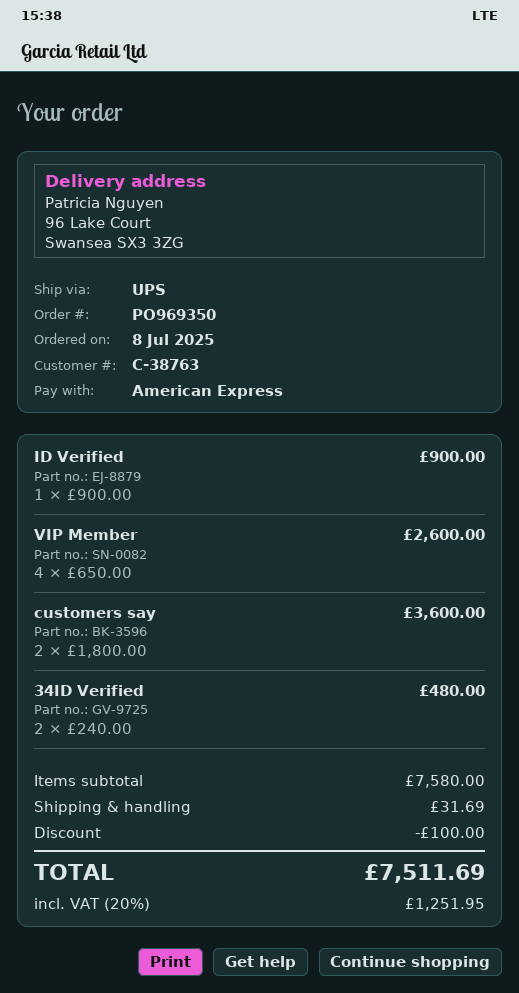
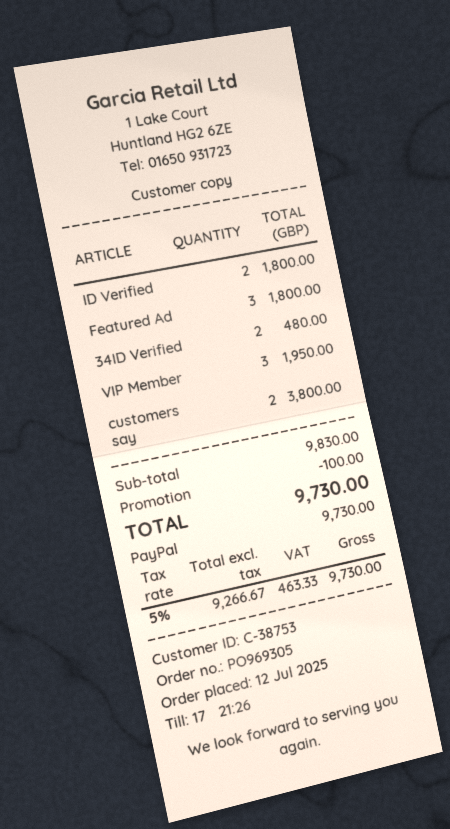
order number: PO969350 -> PO969305
order date: 2025-07-08 -> 2025-07-12
customer number: C-38763 -> C-38753
payment method: American Express -> PayPal
ID Verified: 1 for 900.00 -> 2 for 1800.00
VIP Member: 4 for 2600.00 -> 3 for 1950.00
customers say: 2 for 3600.00 -> 2 for 3800.00
Featured Ad: none -> 3 for 1800.00
subtotal: 7580.00 -> 9830.00
shipping: 31.69 -> none
tax: 20% = 1251.95 -> 5% = 463.33
total: 7511.69 -> 9730.00

